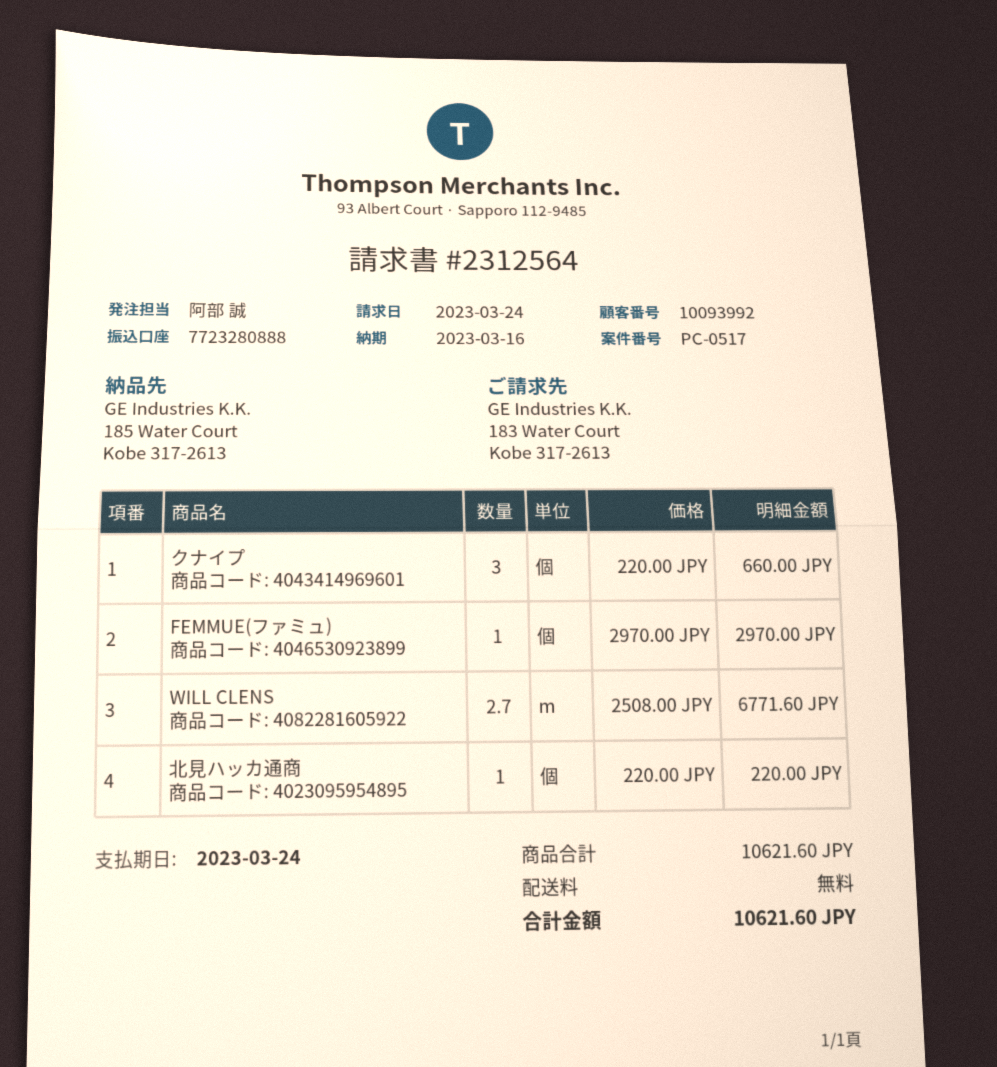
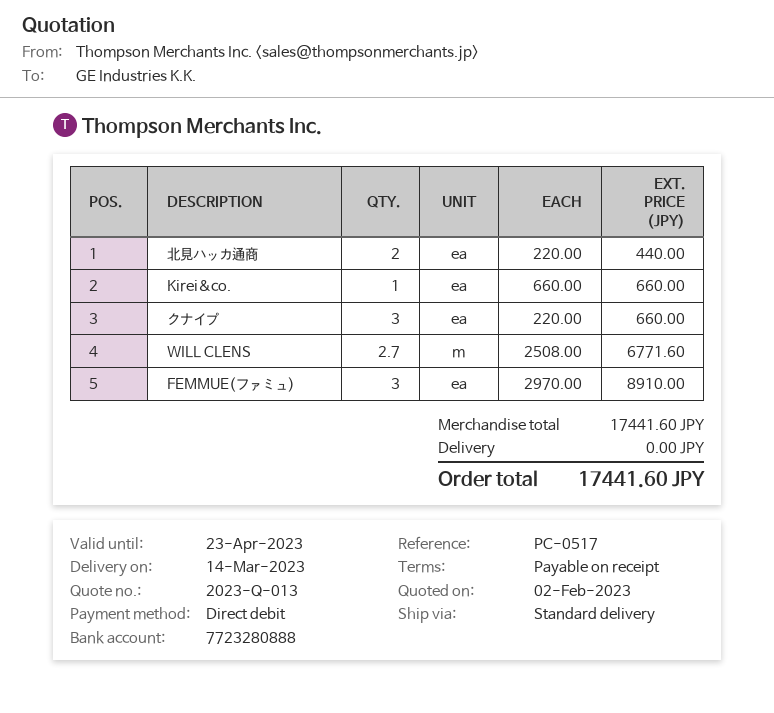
delivery date: 2023-03-16 -> 2023-03-14
FEMMUE(ファミュ): 1 x 2970.00 = 2970.00 -> 3 x 2970.00 = 8910.00
北見ハッカ通商: 1 x 220.00 = 220.00 -> 2 x 220.00 = 440.00
Kirei&co.: none -> 1 x 660.00 = 660.00
subtotal: 10621.60 -> 17441.60
total: 10621.60 -> 17441.60

